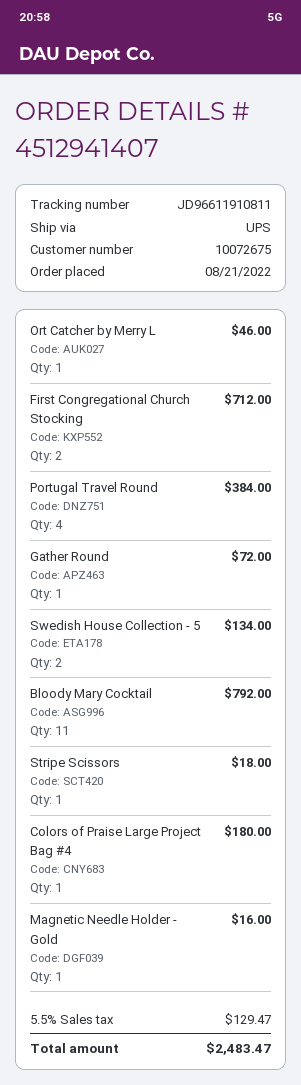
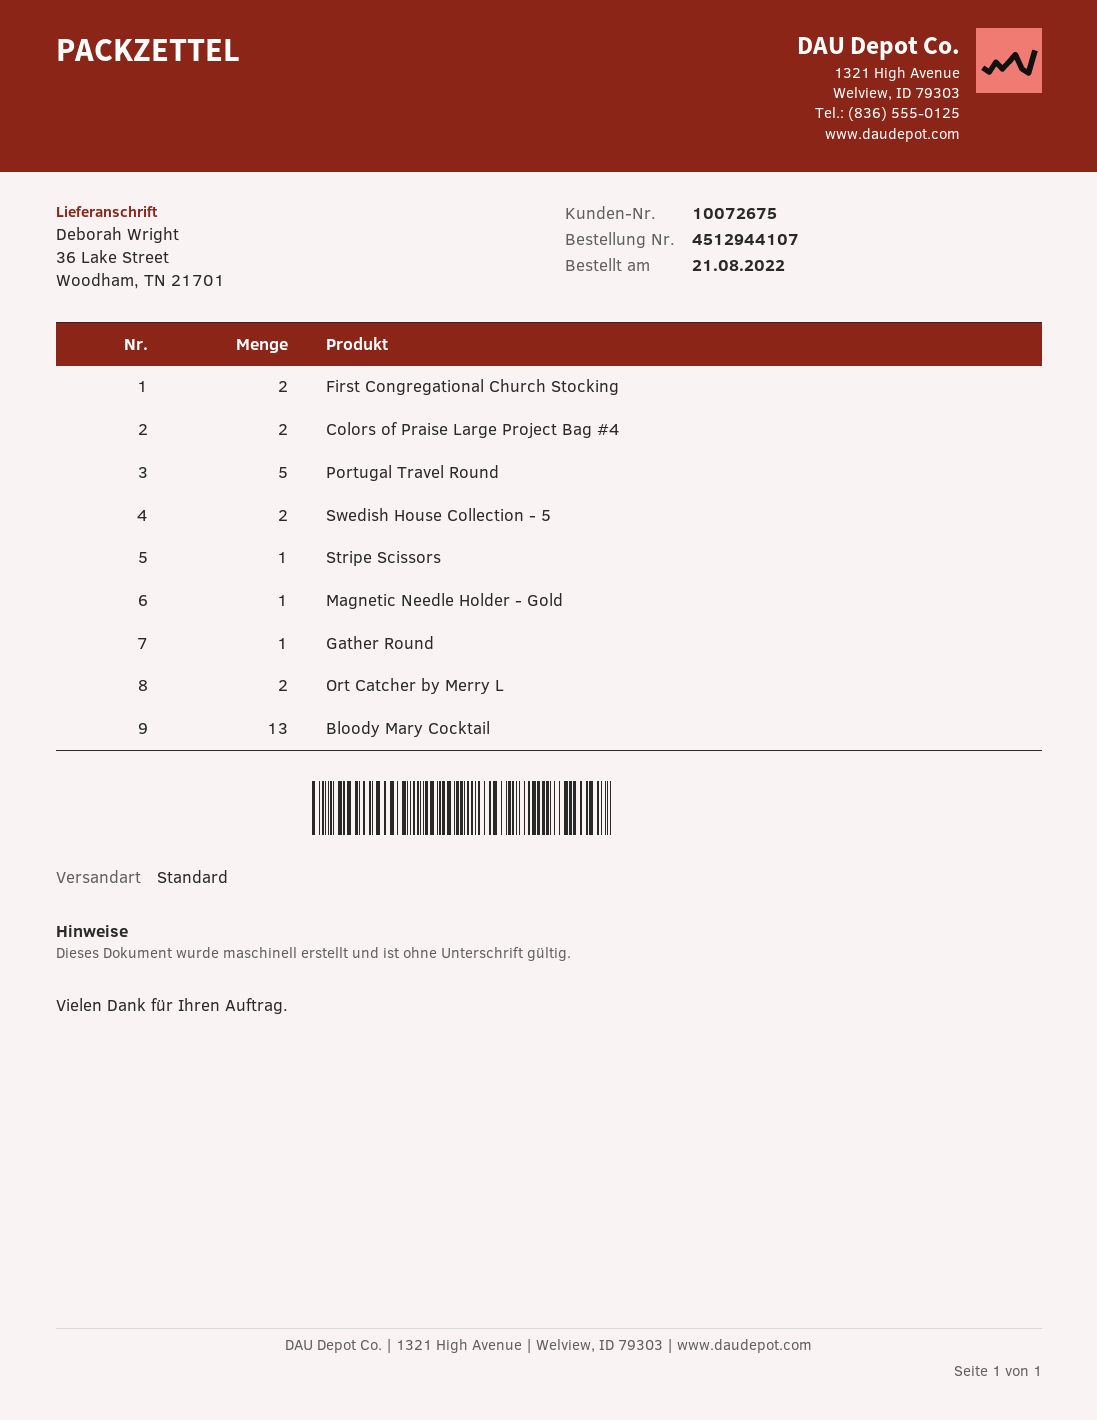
order number: 4512941407 -> 4512944107
shipping method: UPS -> standard
Ort Catcher by Merry L: 1 -> 2
Portugal Travel Round: 4 -> 5
Bloody Mary Cocktail: 11 -> 13
Colors of Praise Large Project Bag #4: 1 -> 2

